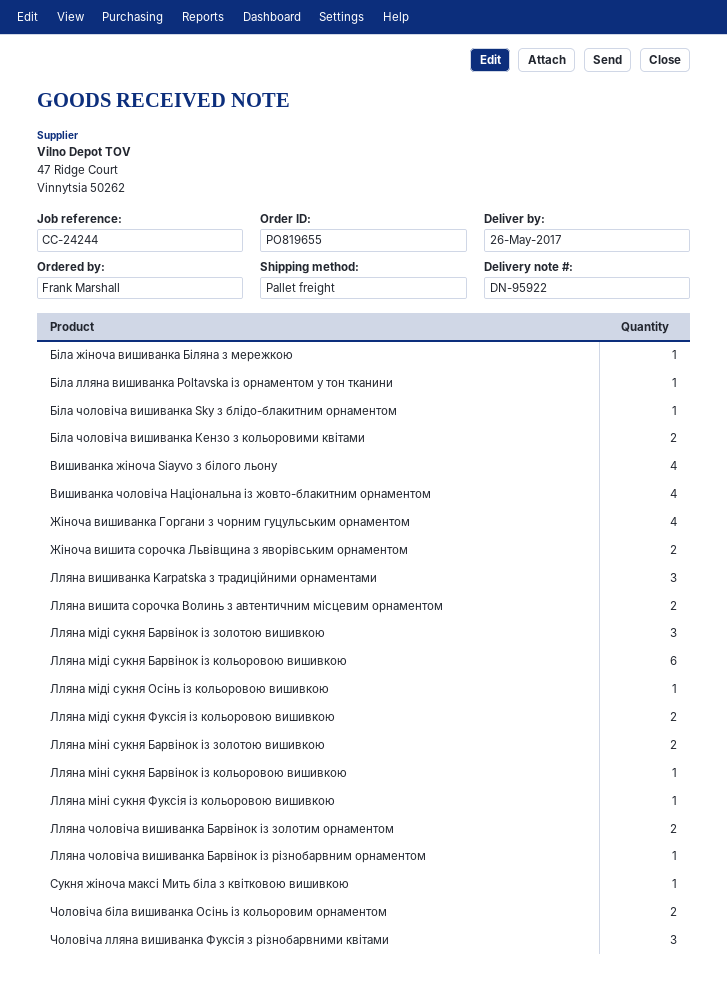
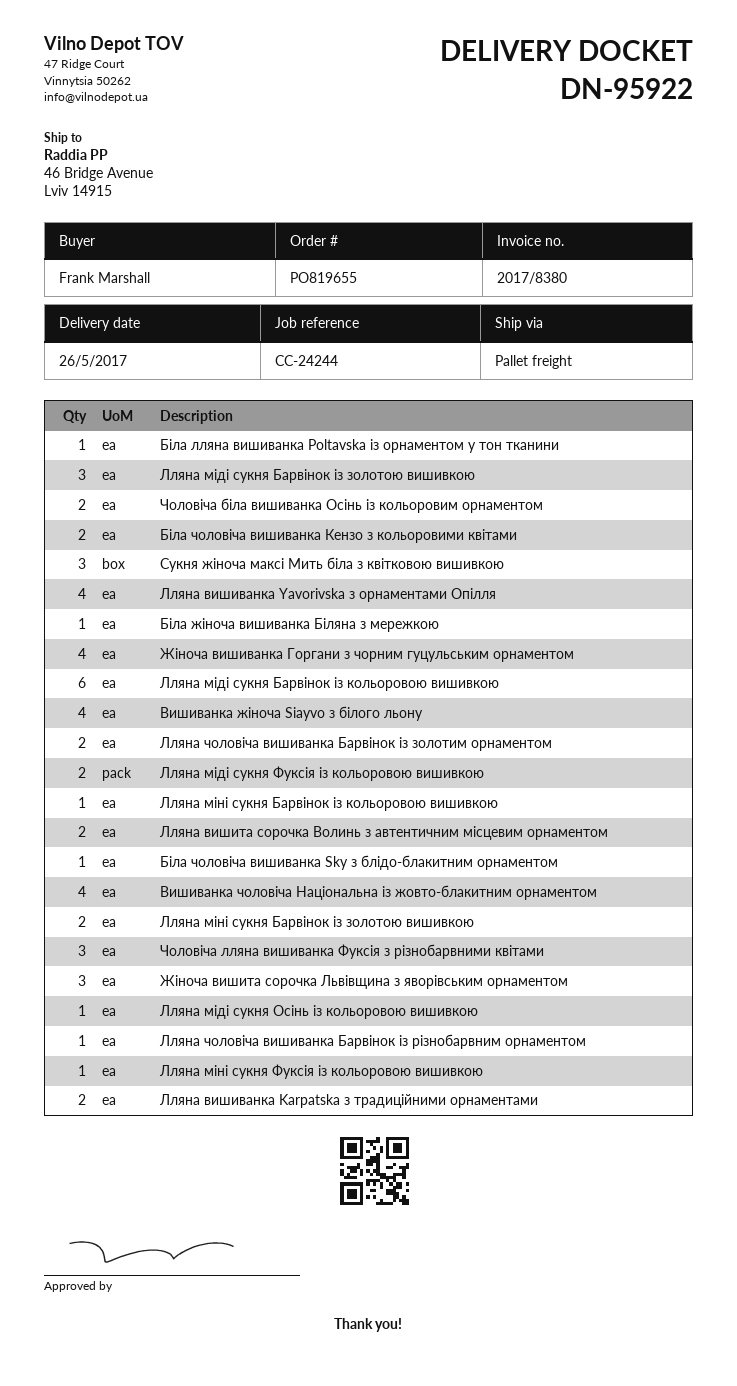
Жіноча вишита сорочка Львівщина з яворівським орнаментом: 2 -> 3
Лляна вишиванка Karpatska з традиційними орнаментами: 3 -> 2
Сукня жіноча максі Мить біла з квітковою вишивкою: 1 -> 3
Лляна вишиванка Yavorivska з орнаментами Опілля: none -> 4

